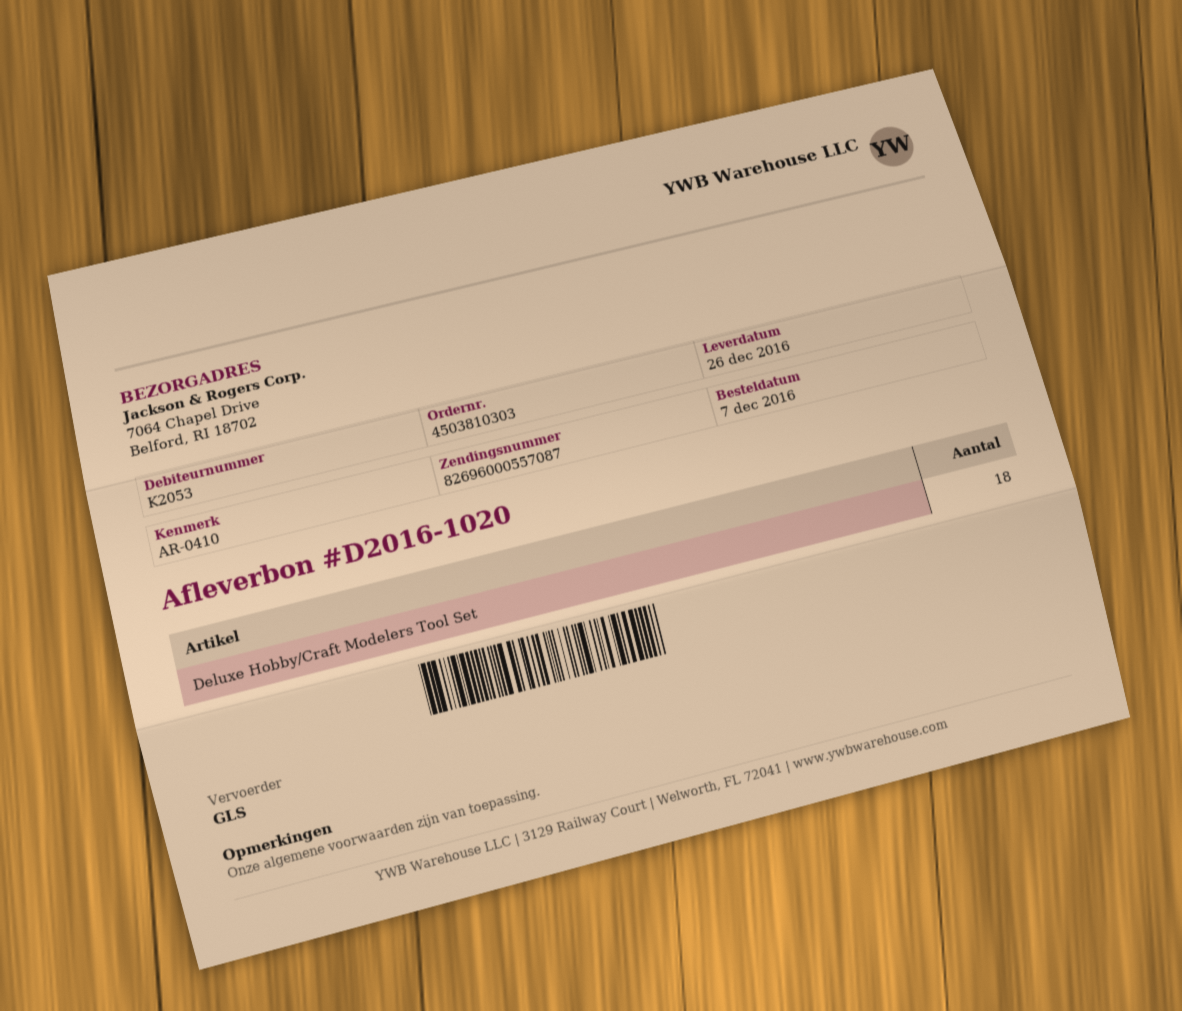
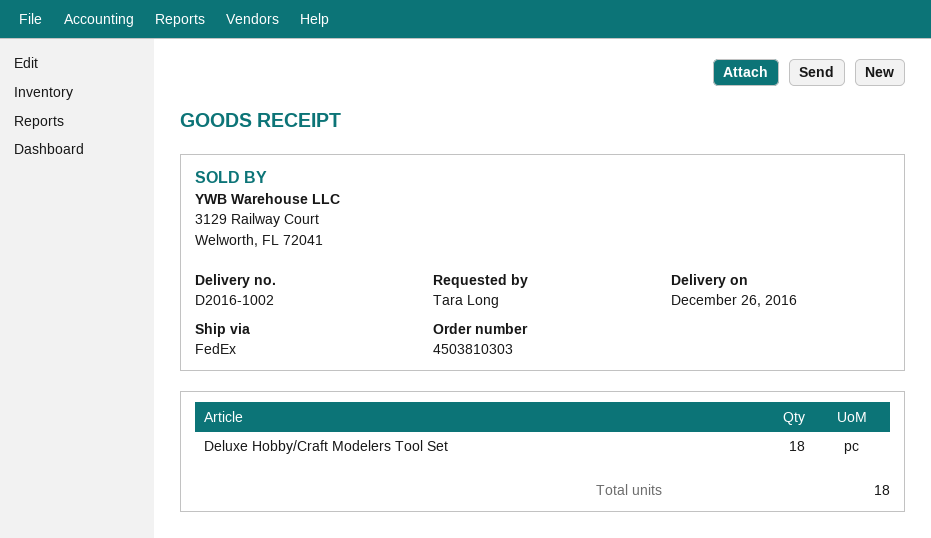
delivery note number: D2016-1020 -> D2016-1002
shipping method: GLS -> FedEx

